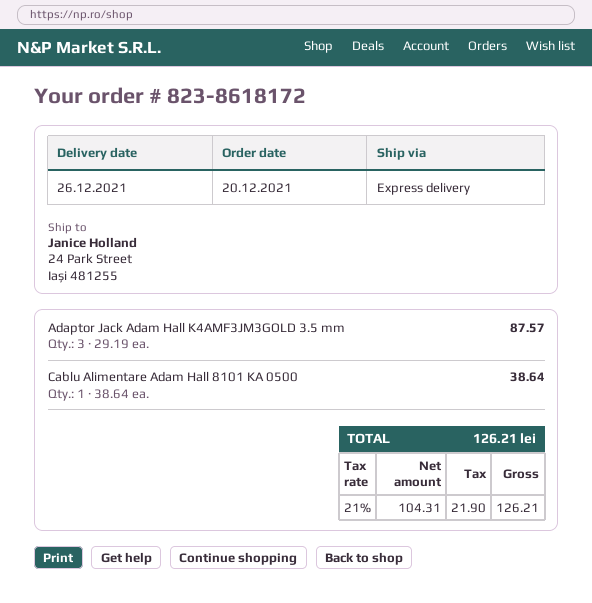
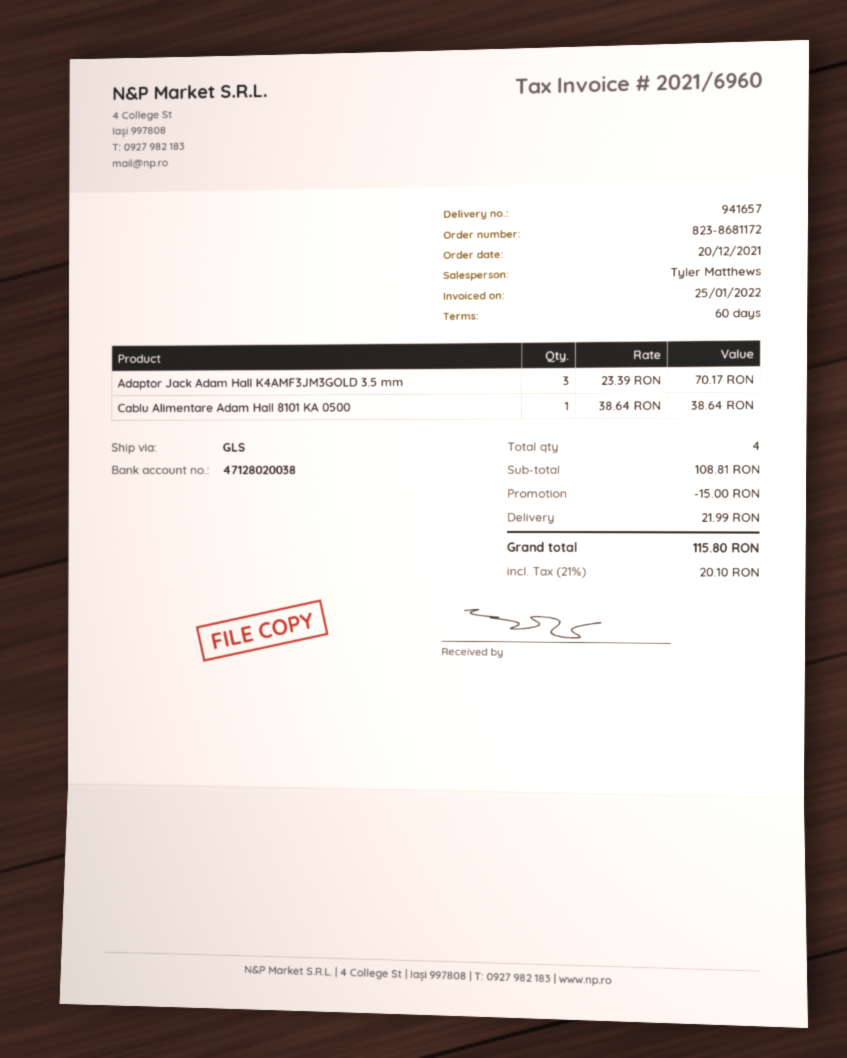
order number: 823-8618172 -> 823-8681172
shipping method: express -> GLS
Adaptor Jack Adam Hall K4AMF3JM3GOLD 3.5 mm: 3 x 29.19 = 87.57 -> 3 x 23.39 = 70.17
discount: none -> 15.00
shipping: none -> 21.99
tax: 21% = 21.90 -> 21% = 20.10
total: 126.21 -> 115.80

